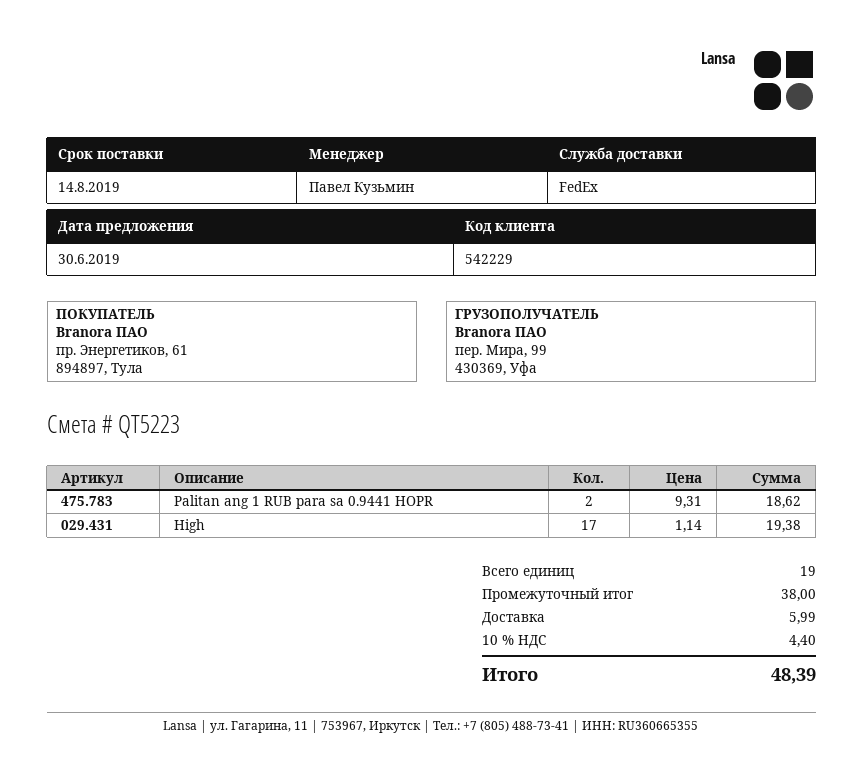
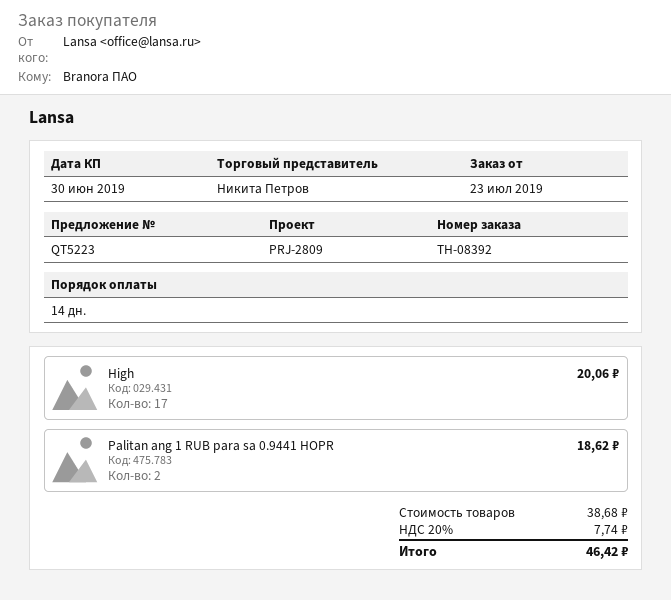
sales rep: Павел Кузьмин -> Никита Петров
High: 17 for 19.38 -> 17 for 20.06
subtotal: 38.00 -> 38.68
shipping: 5.99 -> none
tax: 10% = 4.40 -> 20% = 7.74
total: 48.39 -> 46.42

